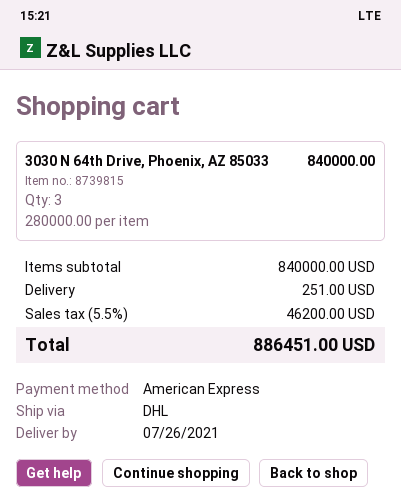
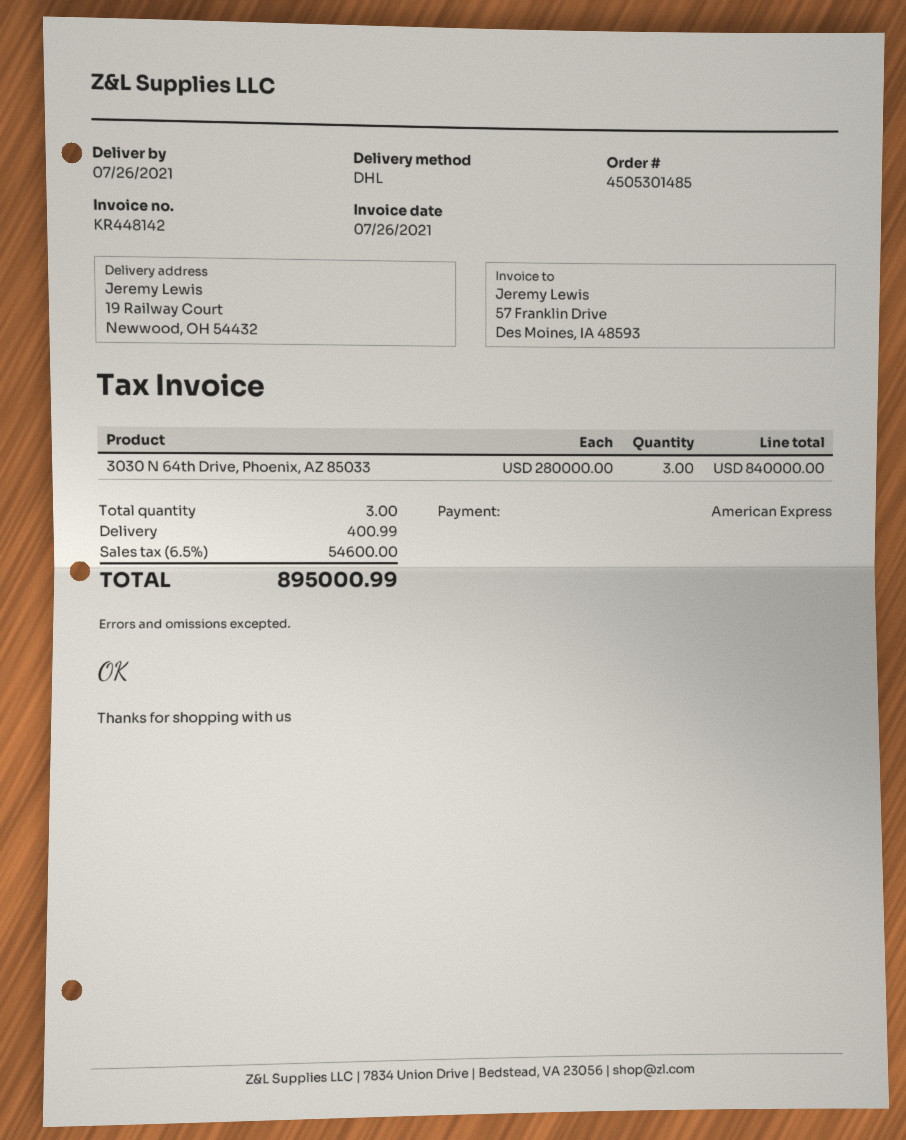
shipping: 251.00 -> 400.99
tax: 5.5% = 46200.00 -> 6.5% = 54600.00
total: 886451.00 -> 895000.99

